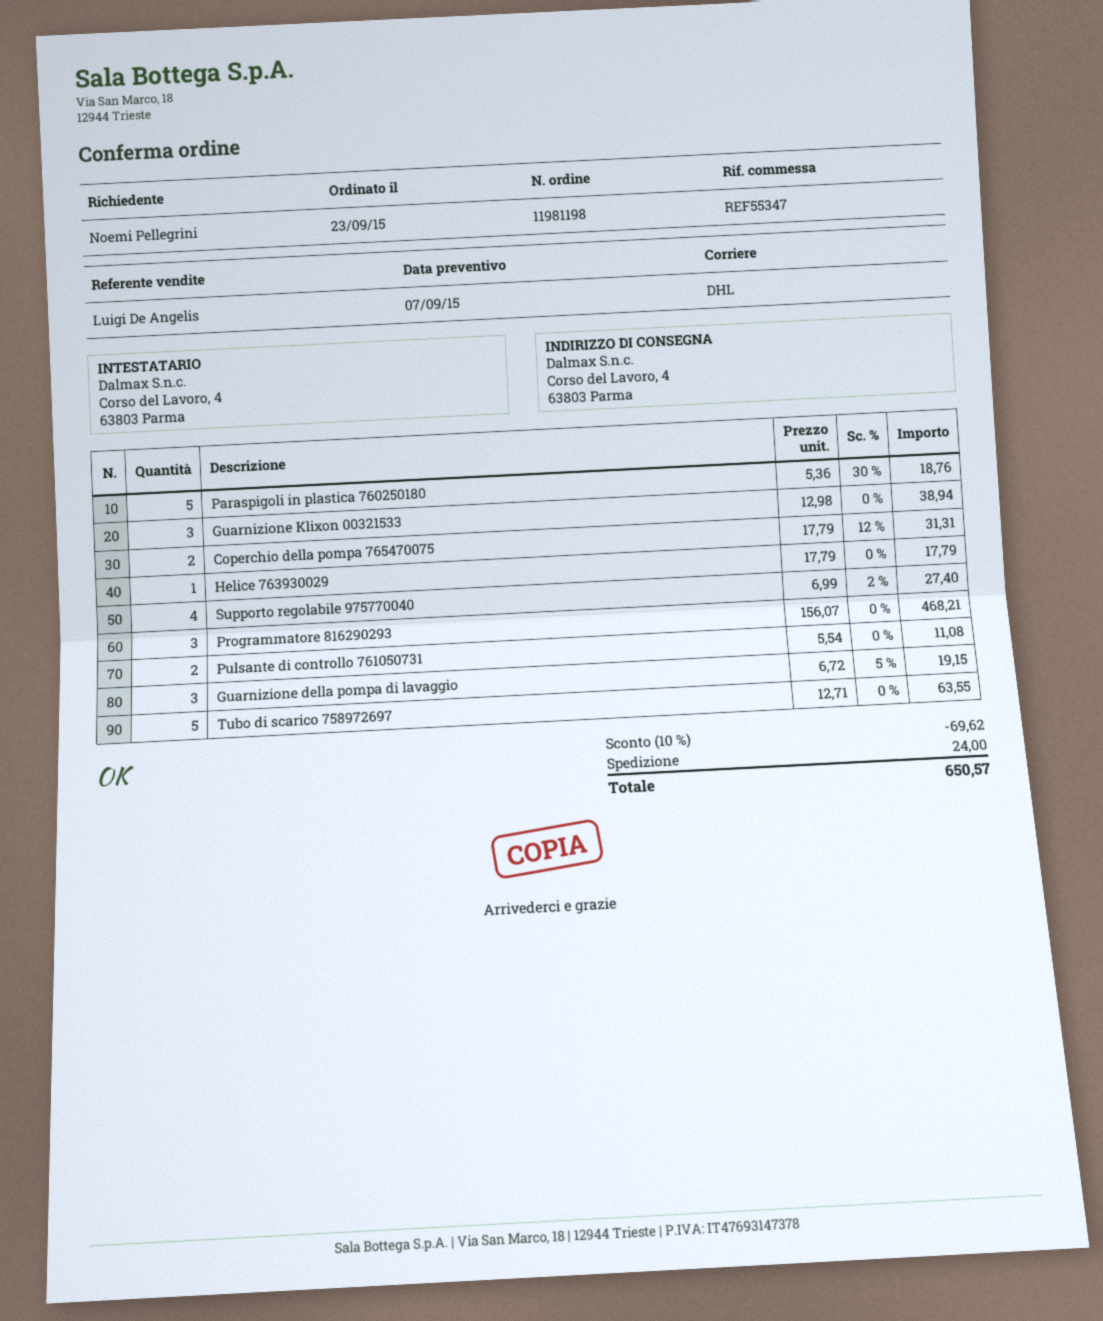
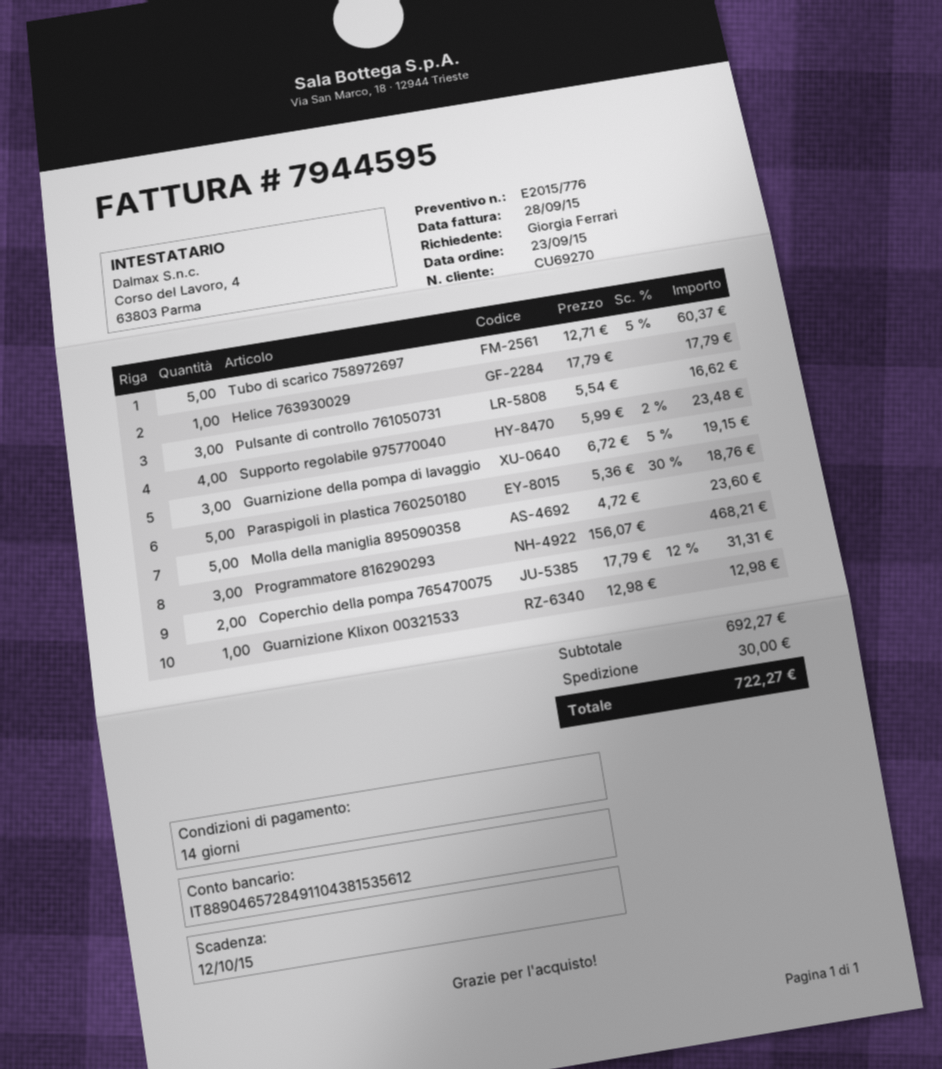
ordered by: Noemi Pellegrini -> Giorgia Ferrari
Guarnizione Klixon 00321533: 3 x 12.98 = 38.94 -> 1 x 12.98 = 12.98
Supporto regolabile 975770040: 4 x 6.99 - 2% = 27.40 -> 4 x 5.99 - 2% = 23.48
Pulsante di controllo 761050731: 2 x 5.54 = 11.08 -> 3 x 5.54 = 16.62
Tubo di scarico 758972697: 5 x 12.71 = 63.55 -> 5 x 12.71 - 5% = 60.37
Molla della maniglia 895090358: none -> 5 x 4.72 = 23.60
discount: 10% = 69.62 -> none
shipping: 24.00 -> 30.00
total: 650.57 -> 722.27

